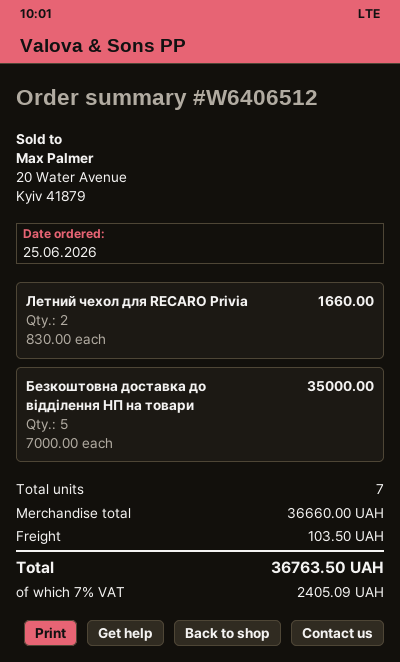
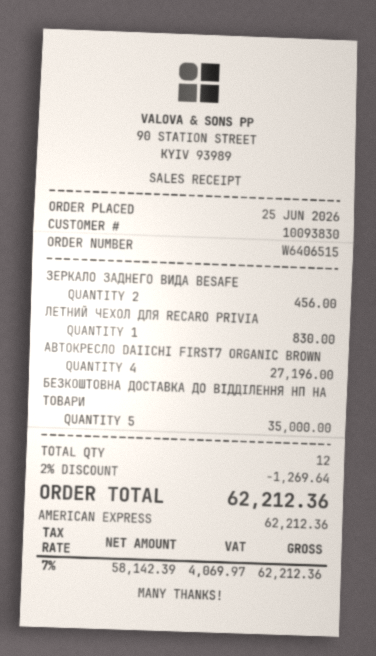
order number: W6406512 -> W6406515
Летний чехол для RECARO Privia: 2 for 1660.00 -> 1 for 830.00
ЗЕРКАЛО ЗАДНЕГО ВИДА BESAFE: none -> 2 for 456.00
АВТОКРЕСЛО DAIICHI FIRST7 ORGANIC BROWN: none -> 4 for 27196.00
total quantity: 7 -> 12
discount: none -> 2% = 1269.64
shipping: 103.50 -> none
tax: 7% = 2405.09 -> 7% = 4069.97
total: 36763.50 -> 62212.36

